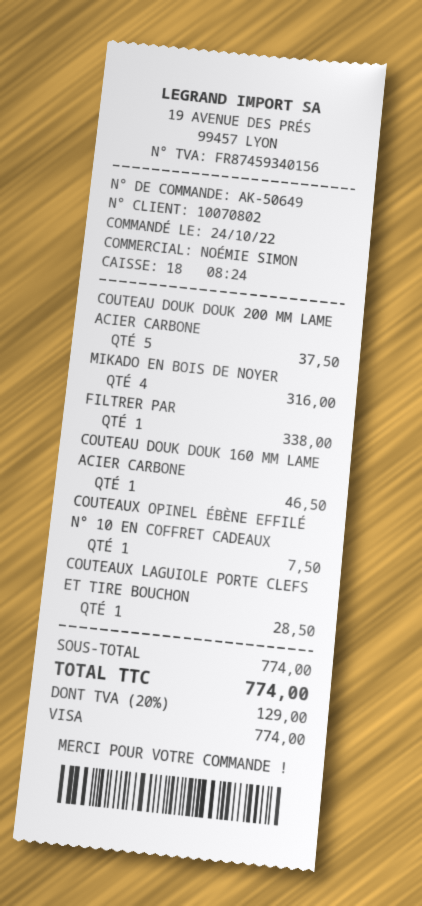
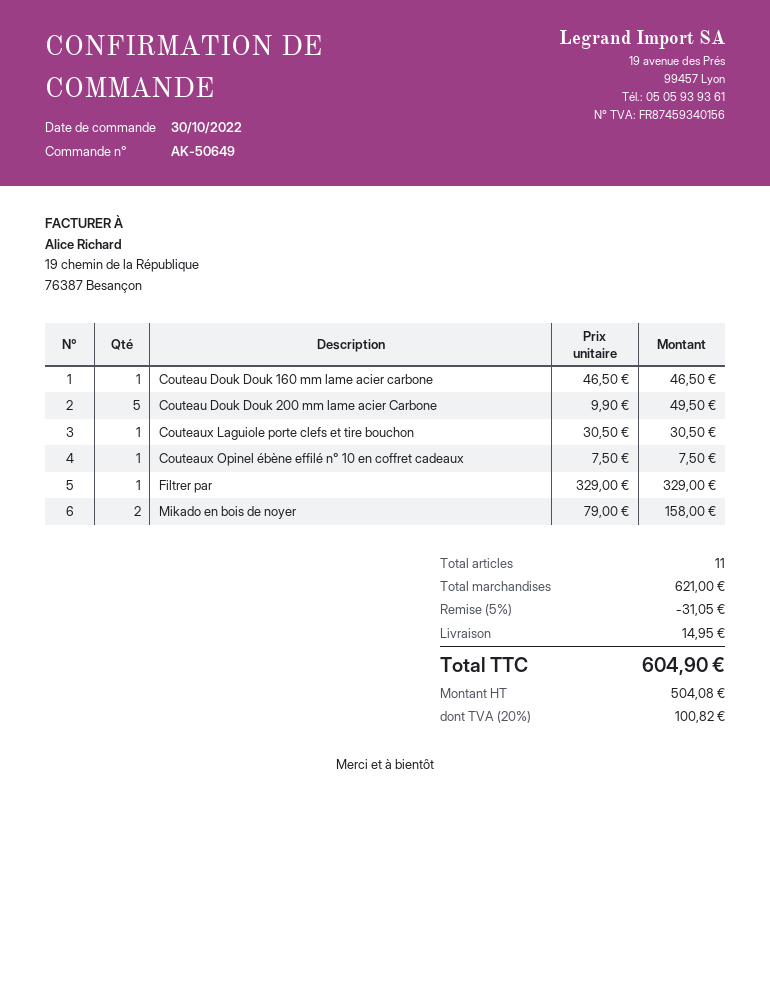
order date: 2022-10-24 -> 2022-10-30
COUTEAU DOUK DOUK 200 MM LAME ACIER CARBONE: 5 for 37.50 -> 5 for 49.50
MIKADO EN BOIS DE NOYER: 4 for 316.00 -> 2 for 158.00
FILTRER PAR: 1 for 338.00 -> 1 for 329.00
COUTEAUX LAGUIOLE PORTE CLEFS ET TIRE BOUCHON: 1 for 28.50 -> 1 for 30.50
subtotal: 774.00 -> 621.00
discount: none -> 5% = 31.05
shipping: none -> 14.95
tax: 20% = 129.00 -> 20% = 100.82
total: 774.00 -> 604.90

